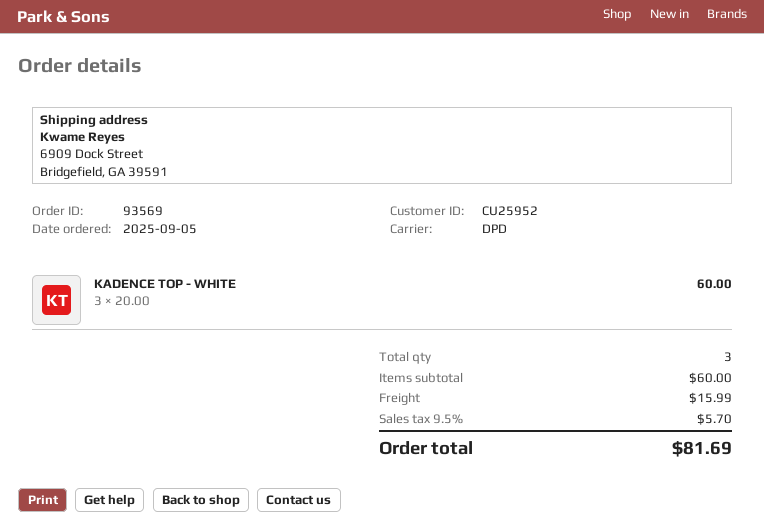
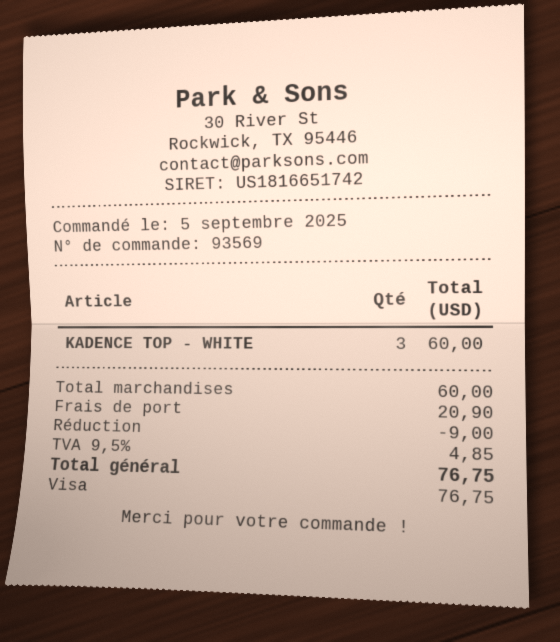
discount: none -> 9.00
shipping: 15.99 -> 20.90
tax: 9.5% = 5.70 -> 9.5% = 4.85
total: 81.69 -> 76.75

